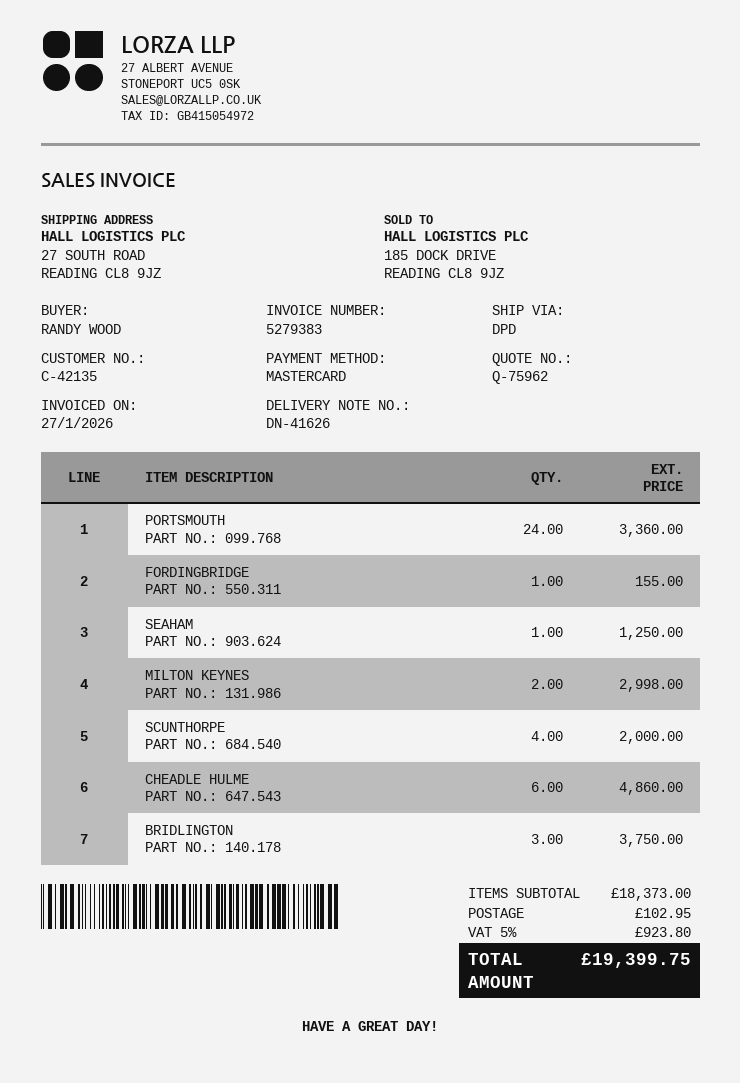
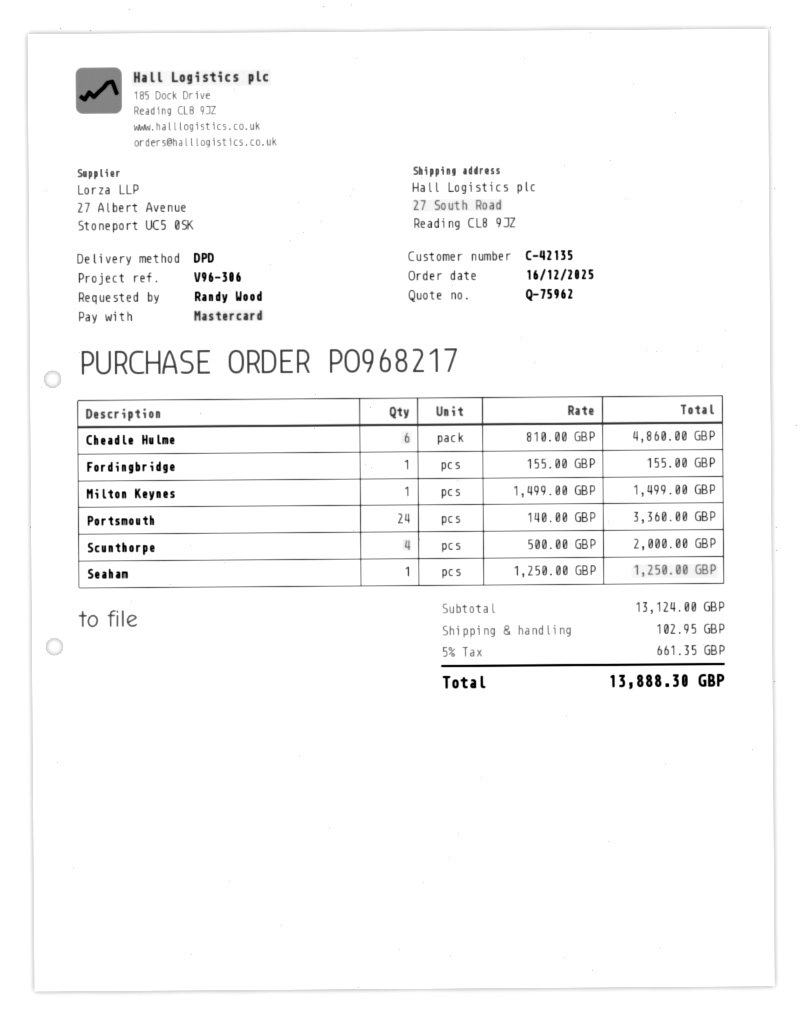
MILTON KEYNES: 2 for 2998.00 -> 1 for 1499.00
BRIDLINGTON: 3 for 3750.00 -> none
subtotal: 18373.00 -> 13124.00
tax: 5% = 923.80 -> 5% = 661.35
total: 19399.75 -> 13888.30

